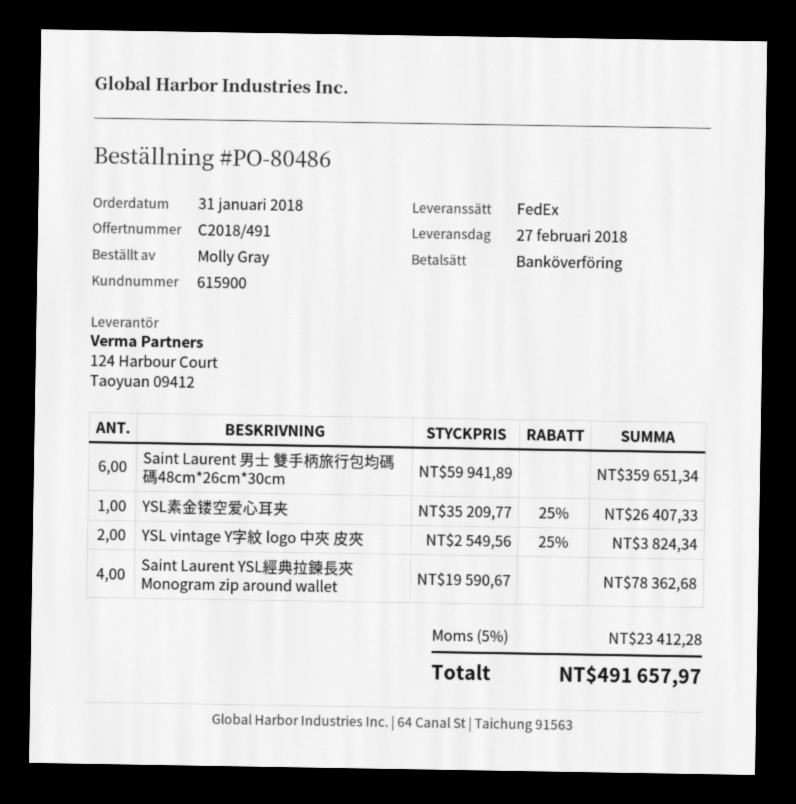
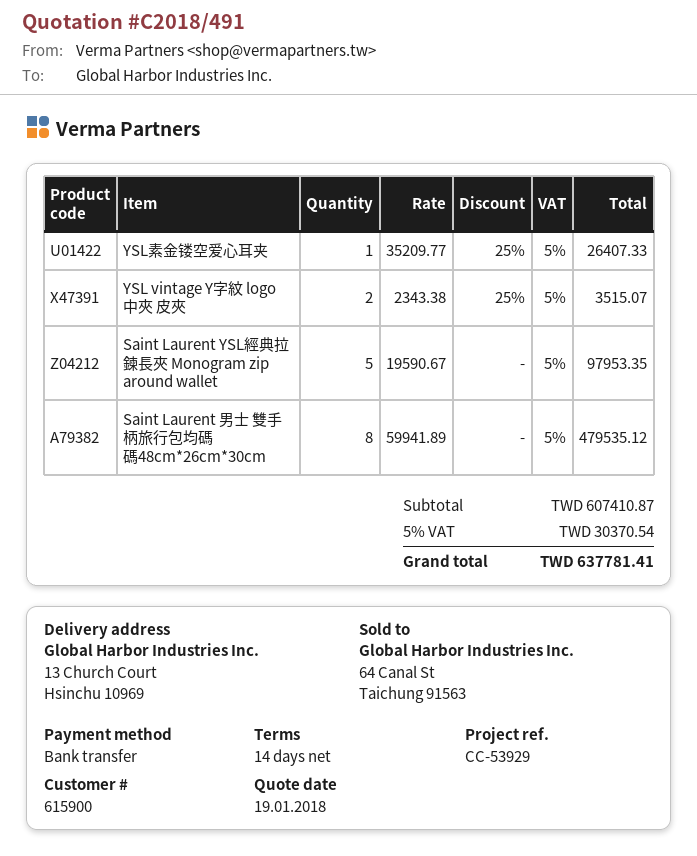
Saint Laurent 男士 雙手柄旅行包均碼碼48cm*26cm*30cm: 6 x 59941.89 = 359651.34 -> 8 x 59941.89 = 479535.12
YSL vintage Y字紋 logo 中夾 皮夾: 2 x 2549.56 - 25% = 3824.34 -> 2 x 2343.38 - 25% = 3515.07
Saint Laurent YSL經典拉鍊長夾 Monogram zip around wallet: 4 x 19590.67 = 78362.68 -> 5 x 19590.67 = 97953.35
tax: 5% = 23412.28 -> 5% = 30370.54
total: 491657.97 -> 637781.41

